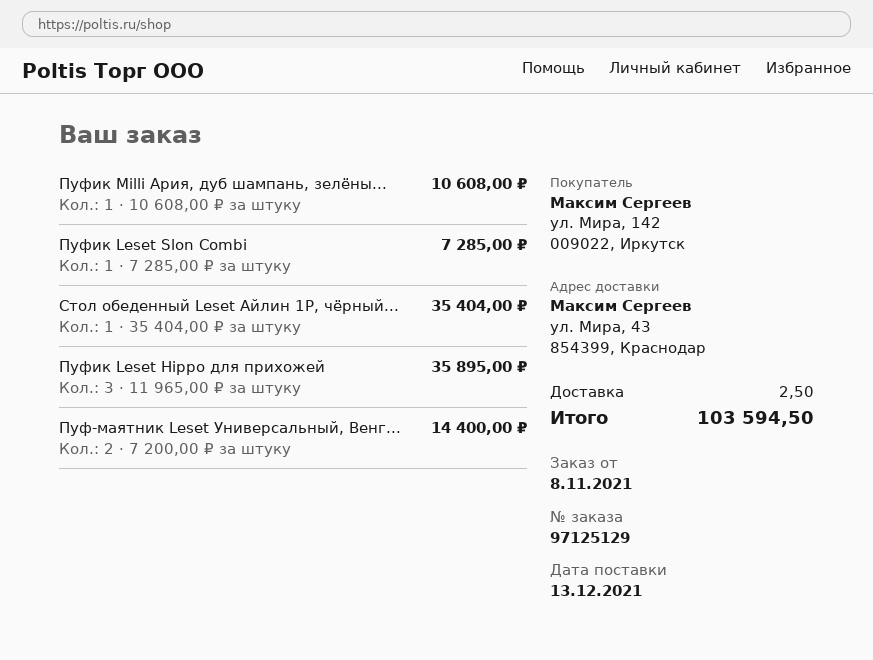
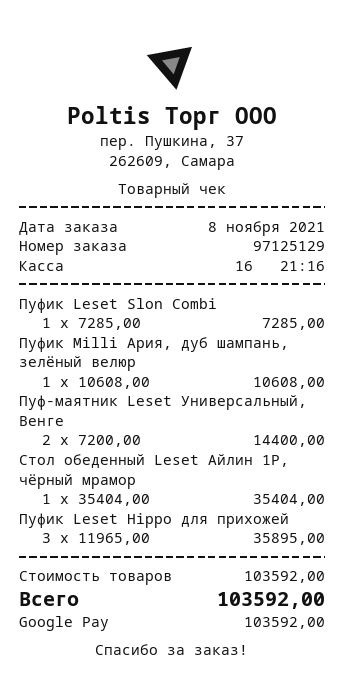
shipping: 2.50 -> none
total: 103594.50 -> 103592.00

